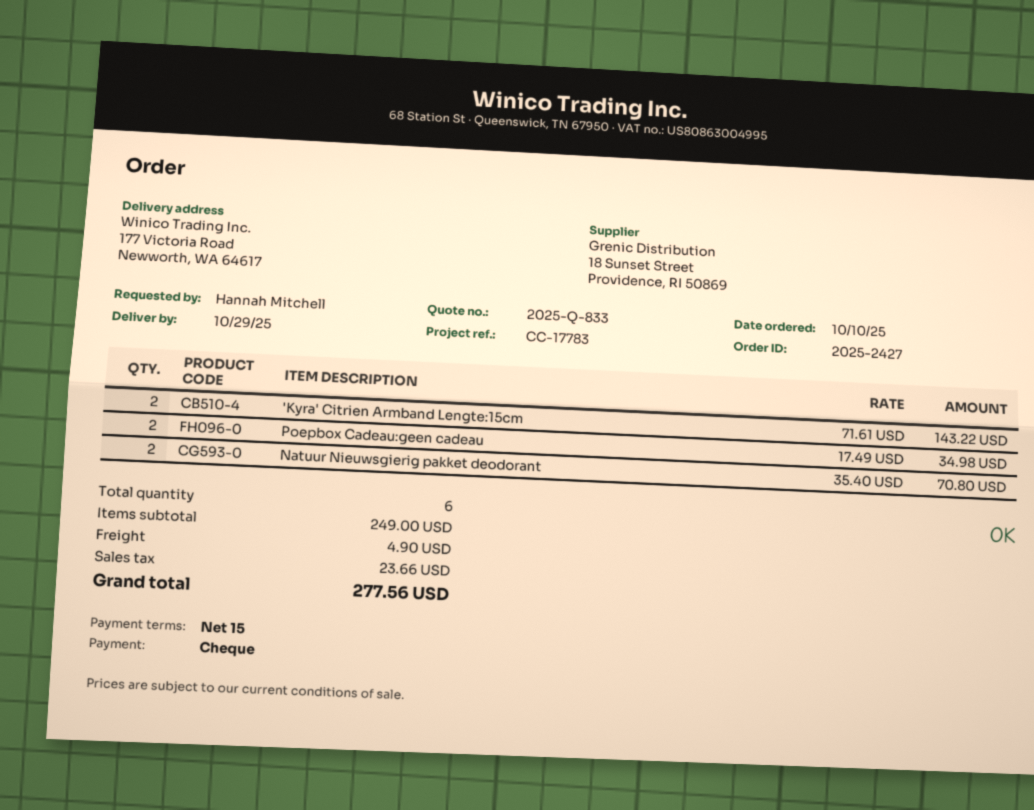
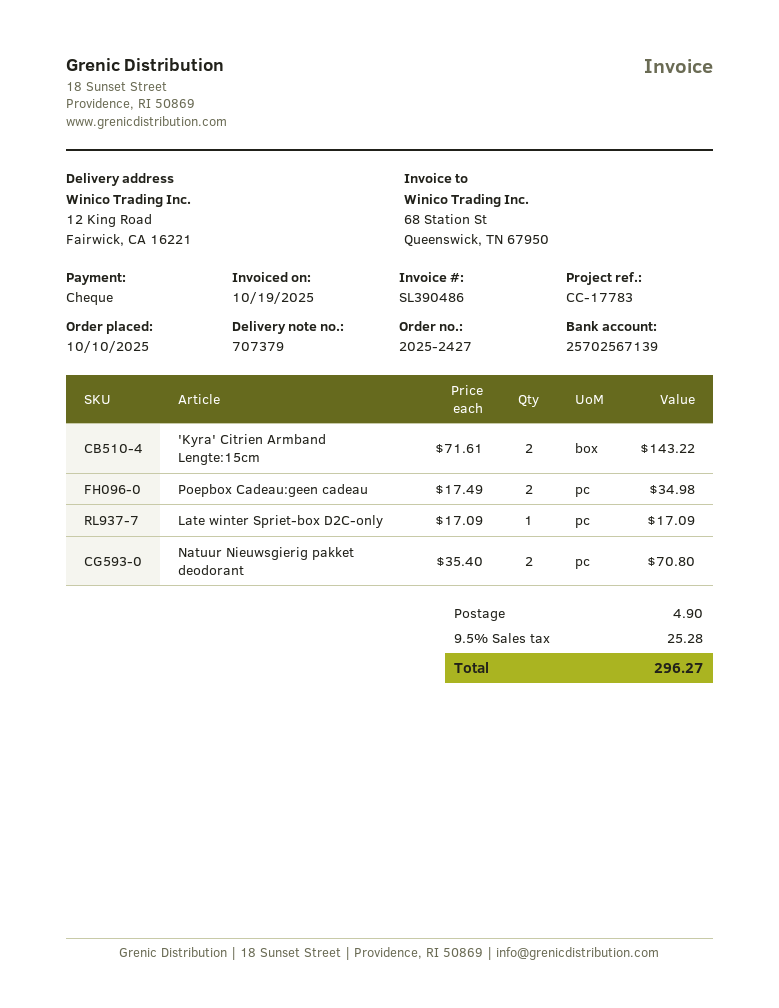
ship to: 177 Victoria Road, Newworth, WA 64617 -> 12 King Road, Fairwick, CA 16221
Late winter Spriet-box D2C-only: none -> 1 x 17.09 = 17.09
tax: 23.66 -> 25.28
total: 277.56 -> 296.27

